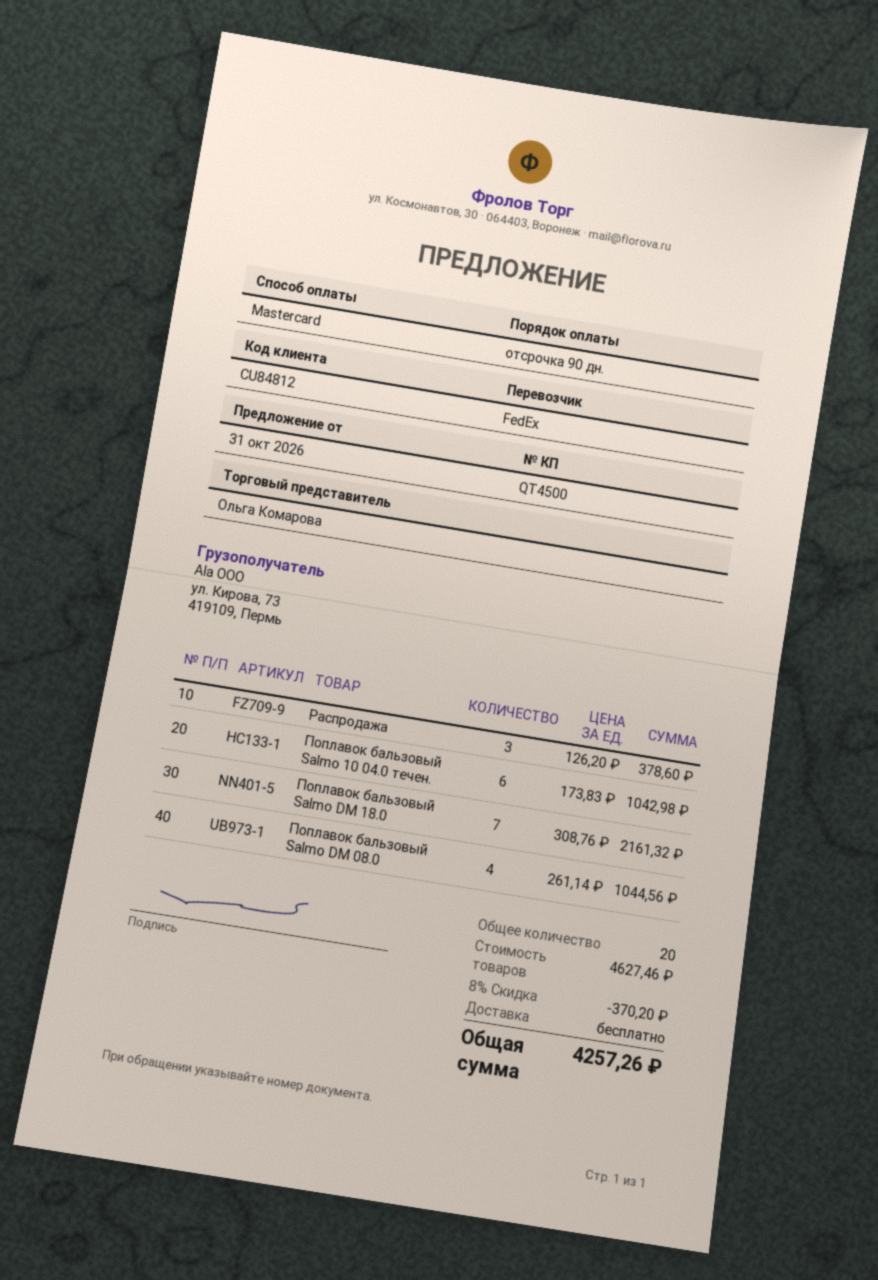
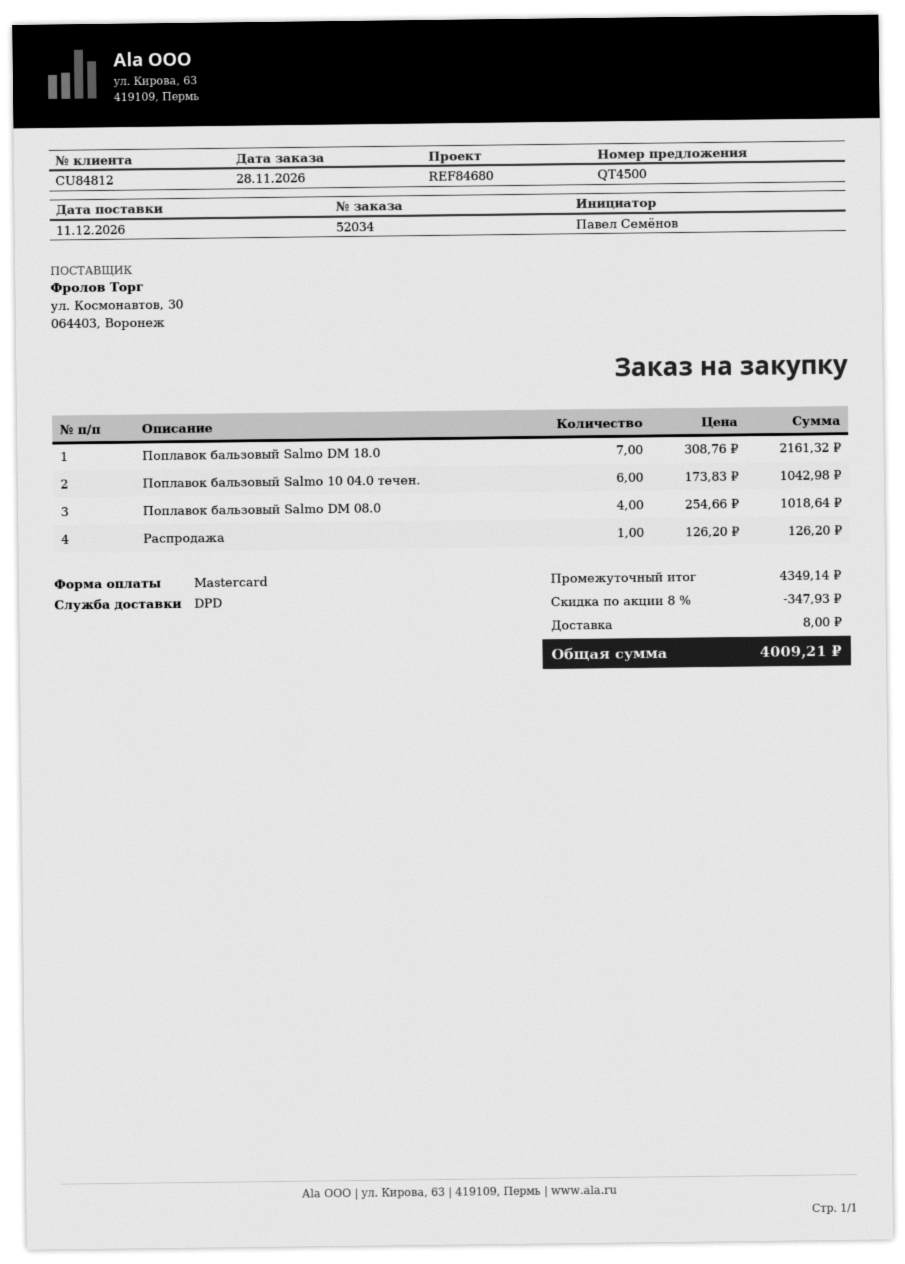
shipping method: FedEx -> DPD
Распродажа: 3 x 126.20 = 378.60 -> 1 x 126.20 = 126.20
Поплавок бальзовый Salmo DM 08.0: 4 x 261.14 = 1044.56 -> 4 x 254.66 = 1018.64
subtotal: 4627.46 -> 4349.14
discount: 8% = 370.20 -> 8% = 347.93
shipping: 0.00 -> 8.00
total: 4257.26 -> 4009.21

